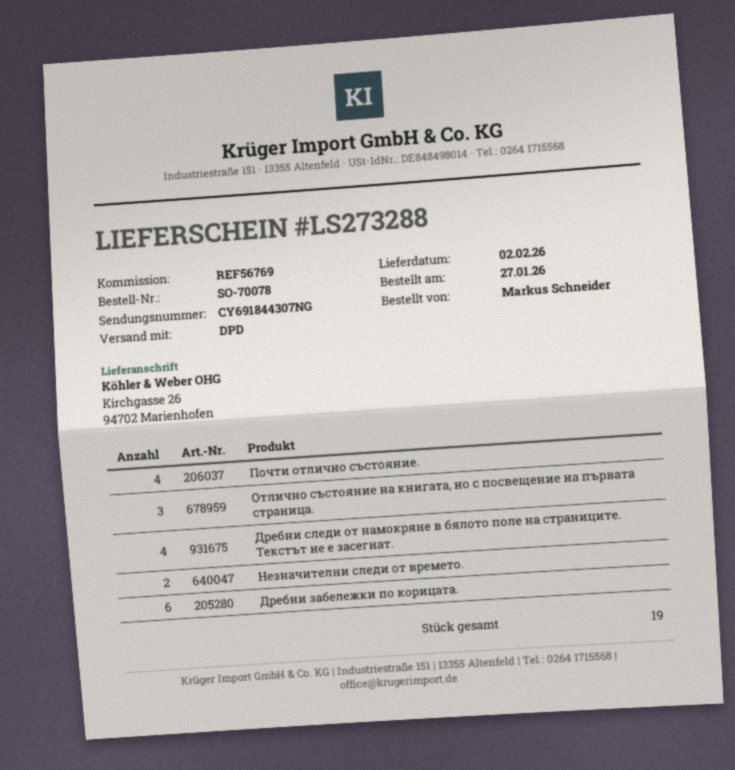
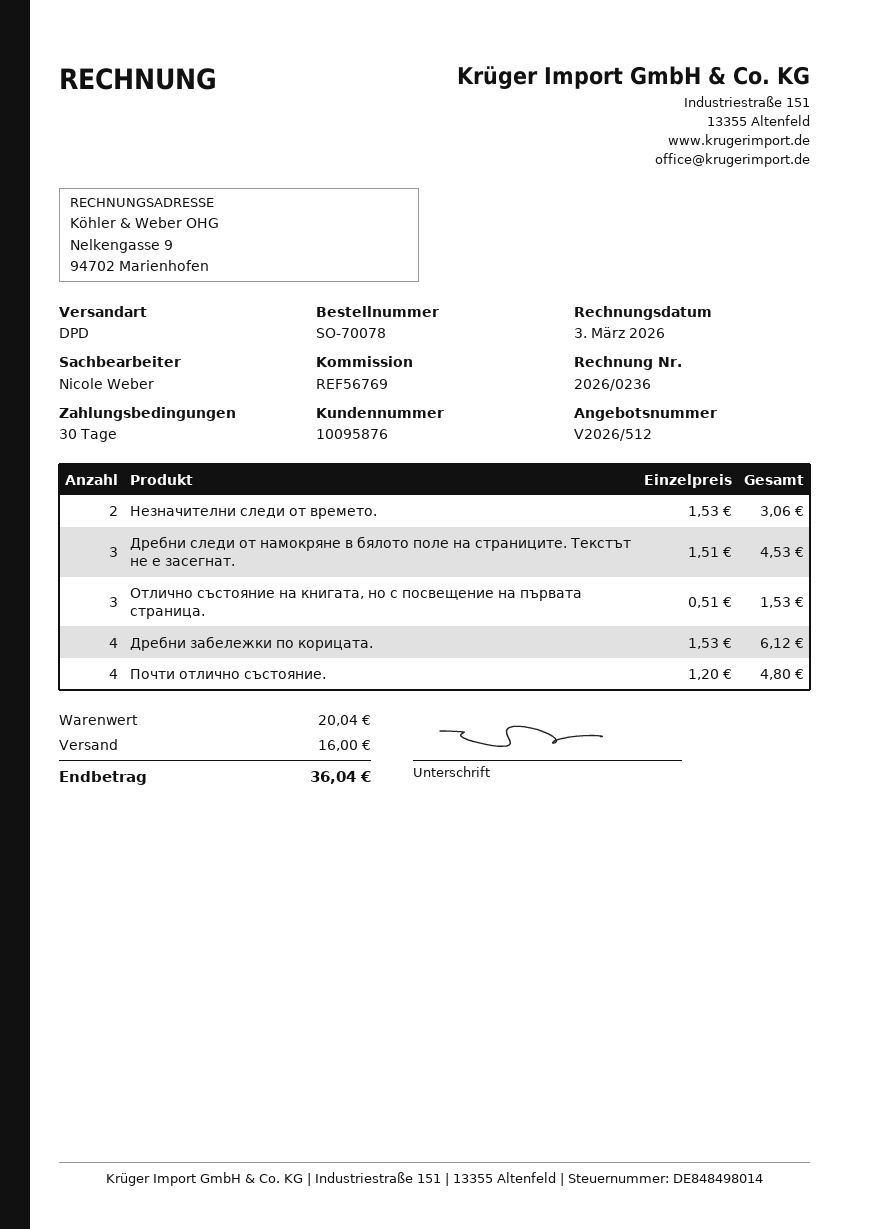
Дребни следи от намокряне в бялото поле на страниците. Текстът не е засегнат.: 4 -> 3
Дребни забележки по корицата.: 6 -> 4

